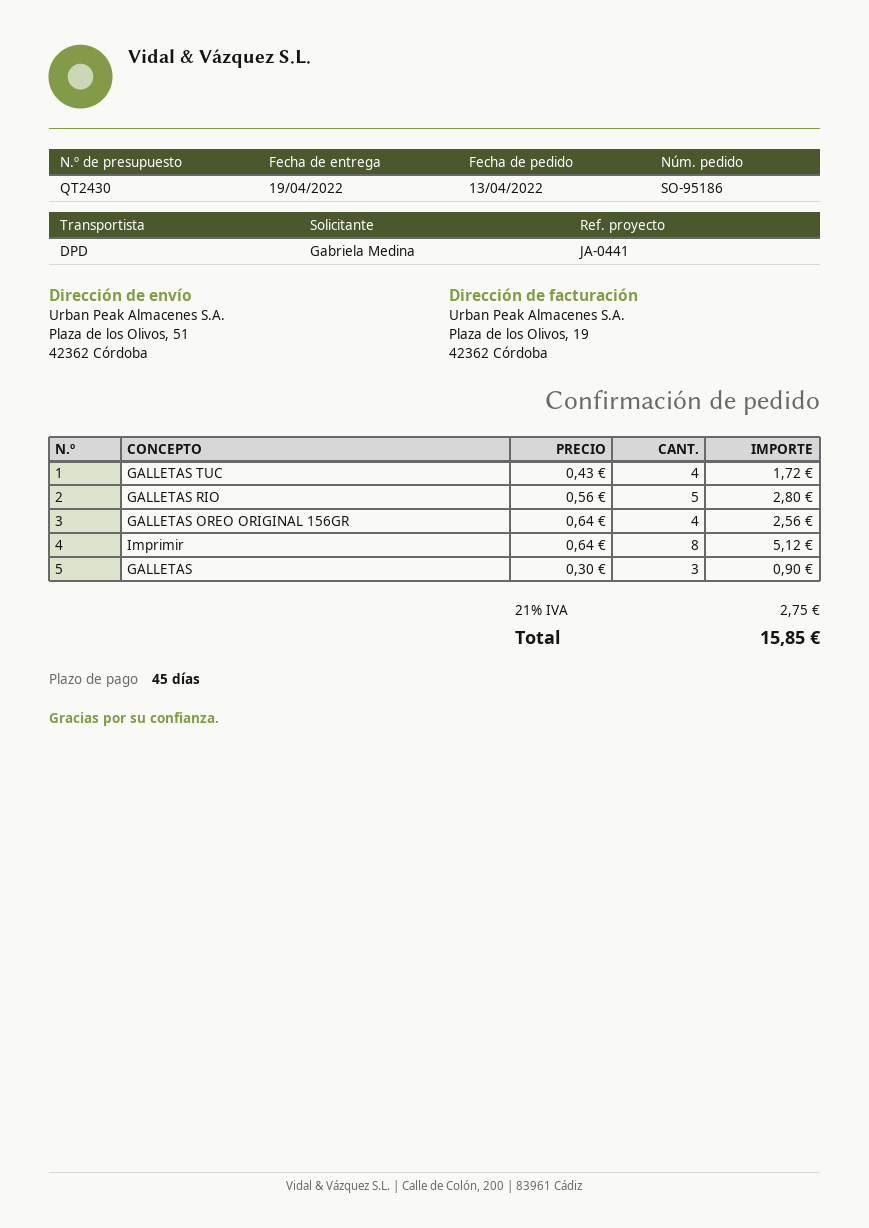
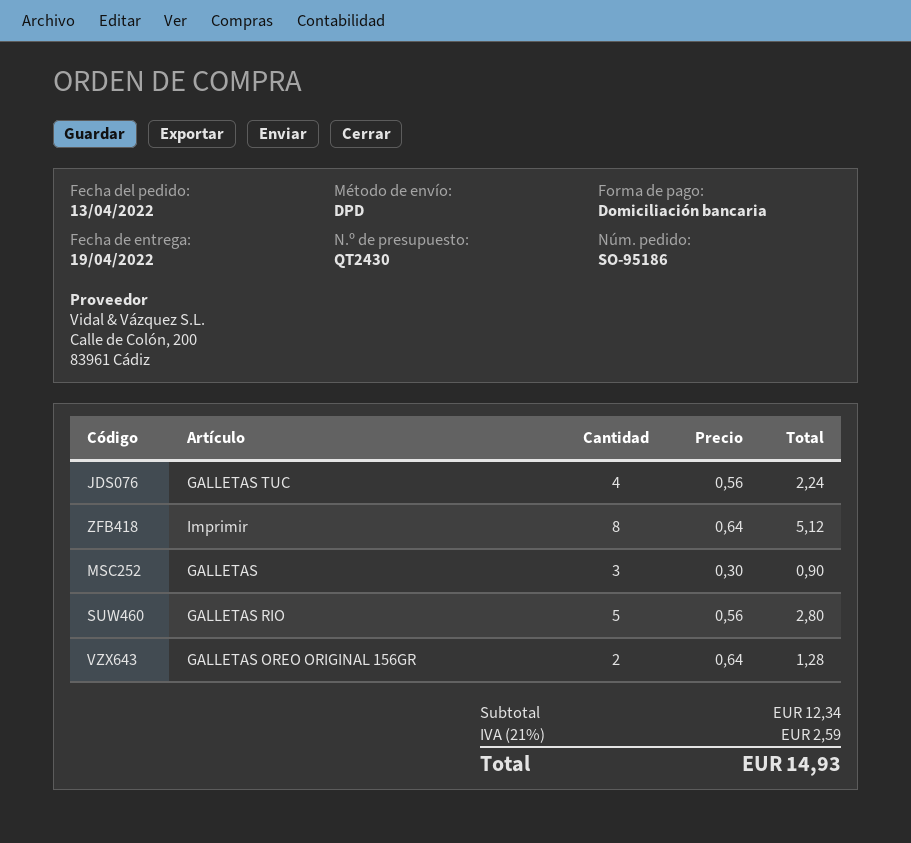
GALLETAS TUC: 4 x 0.43 = 1.72 -> 4 x 0.56 = 2.24
GALLETAS OREO ORIGINAL 156GR: 4 x 0.64 = 2.56 -> 2 x 0.64 = 1.28
tax: 21% = 2.75 -> 21% = 2.59
total: 15.85 -> 14.93

